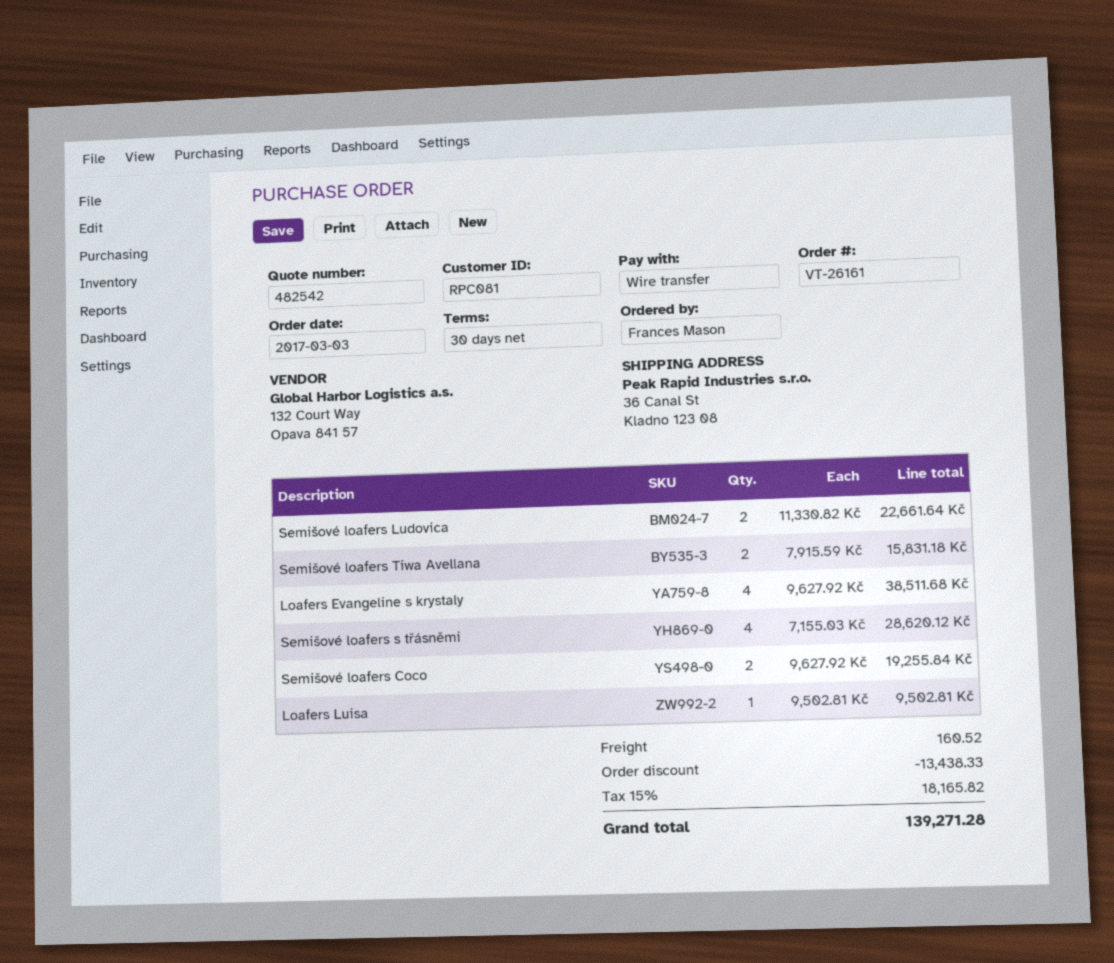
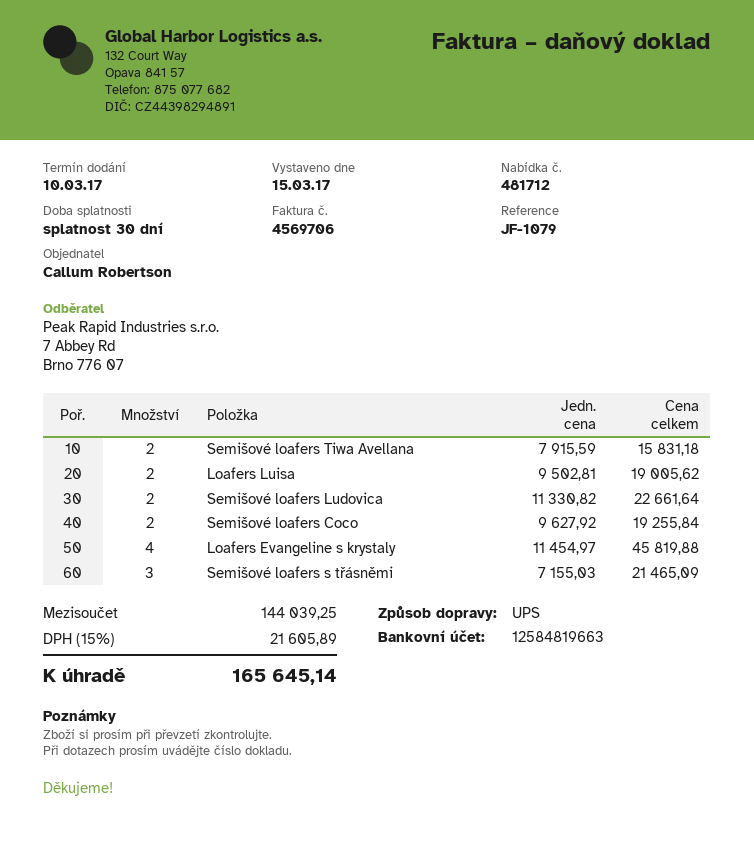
quote number: 482542 -> 481712
ordered by: Frances Mason -> Callum Robertson
Loafers Evangeline s krystaly: 4 x 9627.92 = 38511.68 -> 4 x 11454.97 = 45819.88
Semišové loafers s třásněmi: 4 x 7155.03 = 28620.12 -> 3 x 7155.03 = 21465.09
Loafers Luisa: 1 x 9502.81 = 9502.81 -> 2 x 9502.81 = 19005.62
discount: 13438.33 -> none
shipping: 160.52 -> none
tax: 15% = 18165.82 -> 15% = 21605.89
total: 139271.28 -> 165645.14

